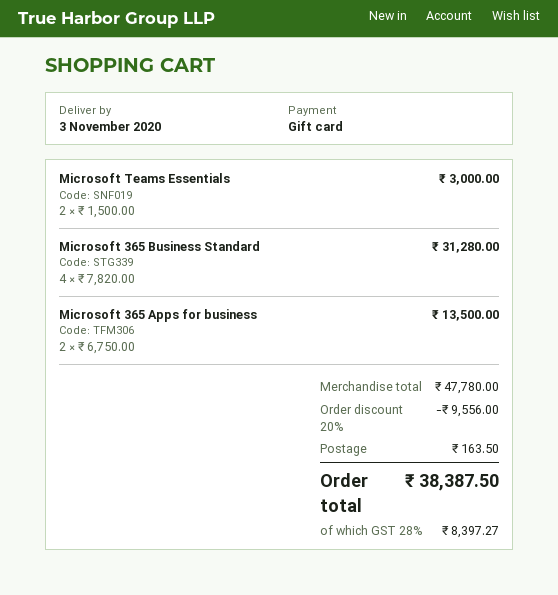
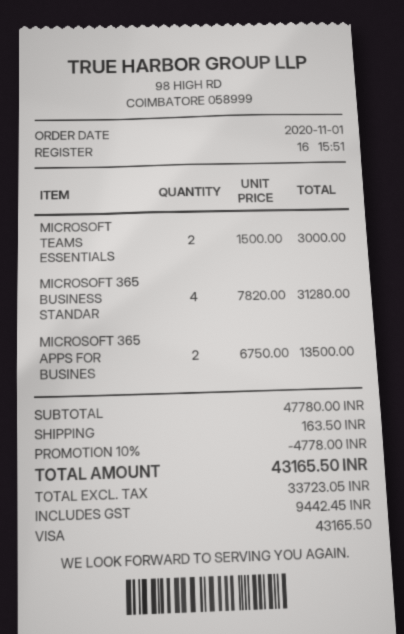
payment method: gift card -> Visa
discount: 20% = 9556.00 -> 10% = 4778.00
tax: 8397.27 -> 9442.45
total: 38387.50 -> 43165.50

